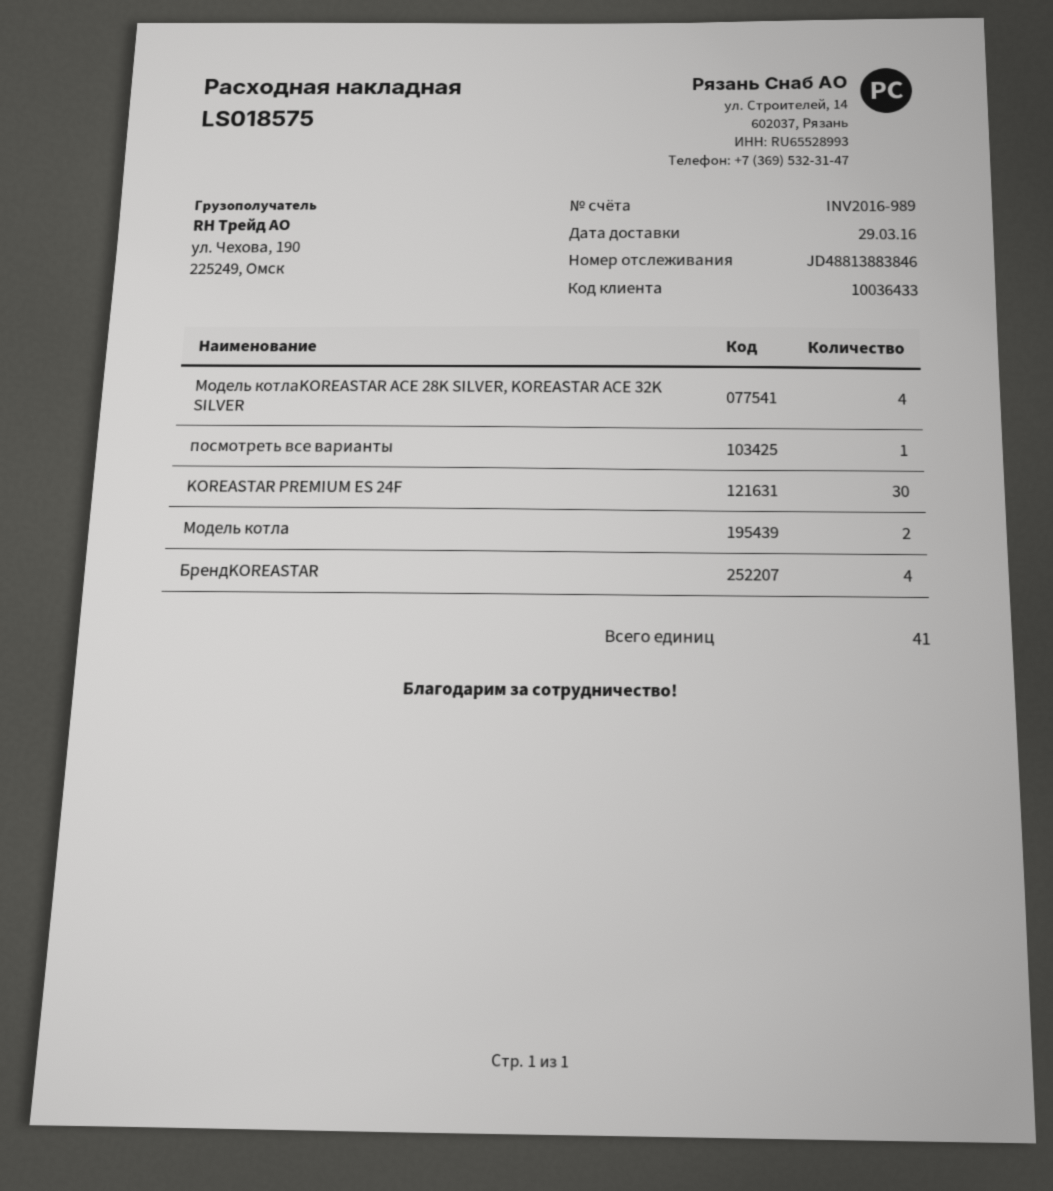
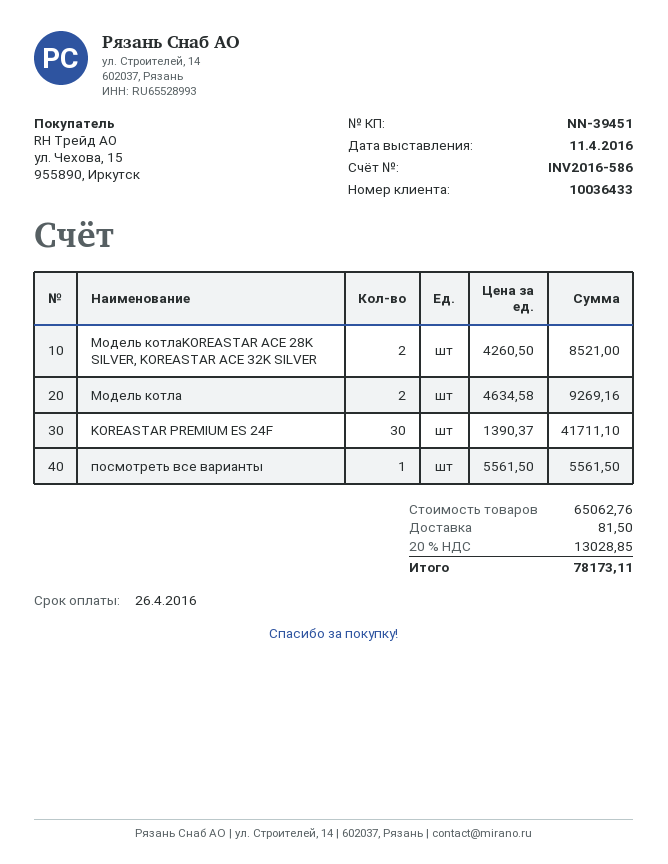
invoice number: INV2016-989 -> INV2016-586
Модель котлаKOREASTAR ACE 28K SILVER, KOREASTAR ACE 32K SILVER: 4 -> 2
БрендKOREASTAR: 4 -> none

